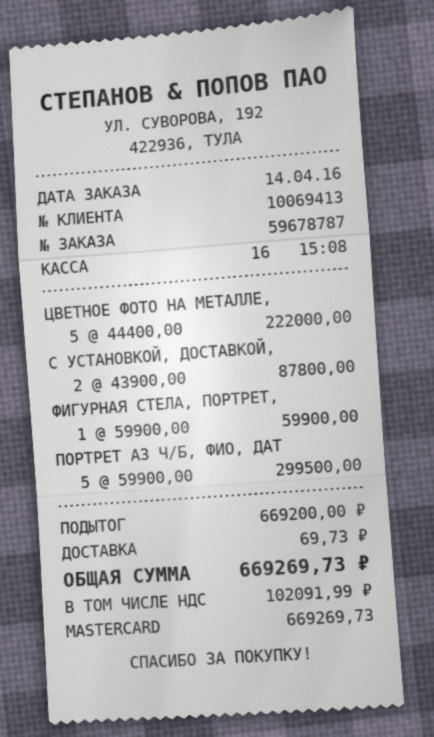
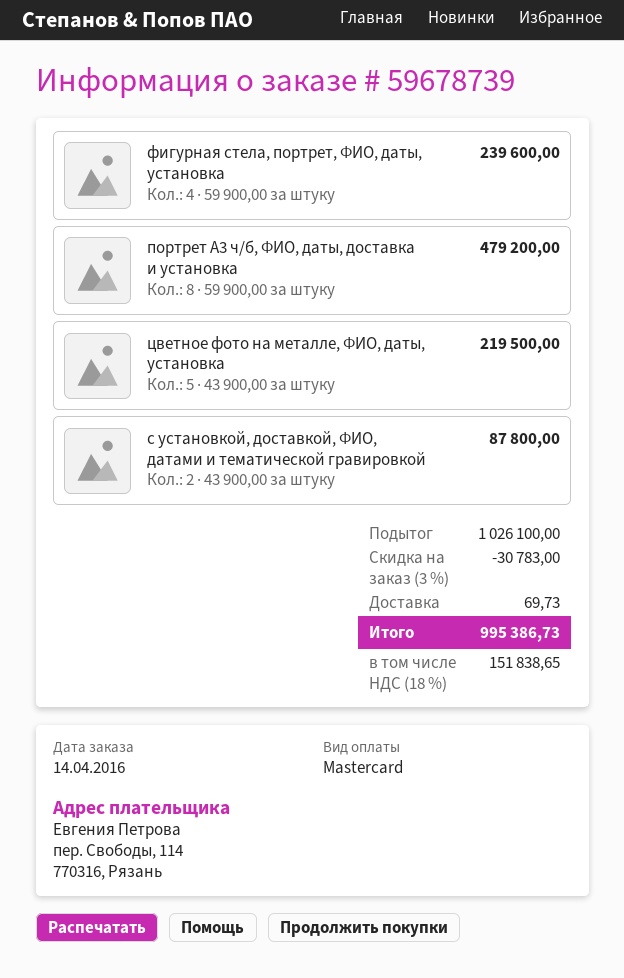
order number: 59678787 -> 59678739
ЦВЕТНОЕ ФОТО НА МЕТАЛЛЕ,: 5 x 44400.00 = 222000.00 -> 5 x 43900.00 = 219500.00
ФИГУРНАЯ СТЕЛА, ПОРТРЕТ,: 1 x 59900.00 = 59900.00 -> 4 x 59900.00 = 239600.00
ПОРТРЕТ А3 Ч/Б, ФИО, ДАТ: 5 x 59900.00 = 299500.00 -> 8 x 59900.00 = 479200.00
subtotal: 669200.00 -> 1026100.00
discount: none -> 3% = 30783.00
tax: 102091.99 -> 151838.65
total: 669269.73 -> 995386.73

